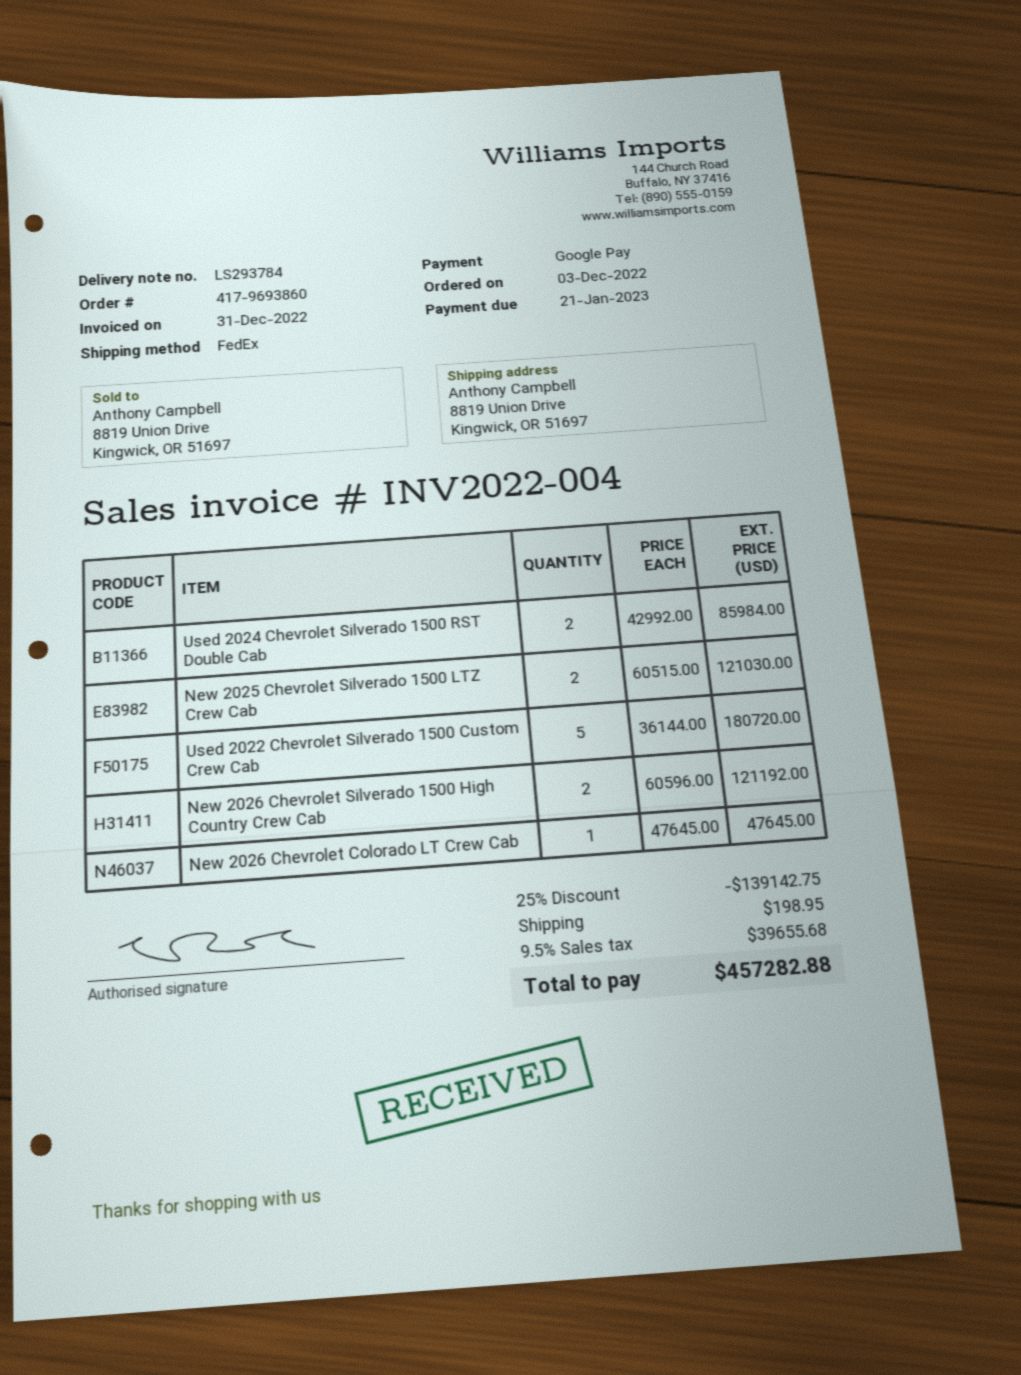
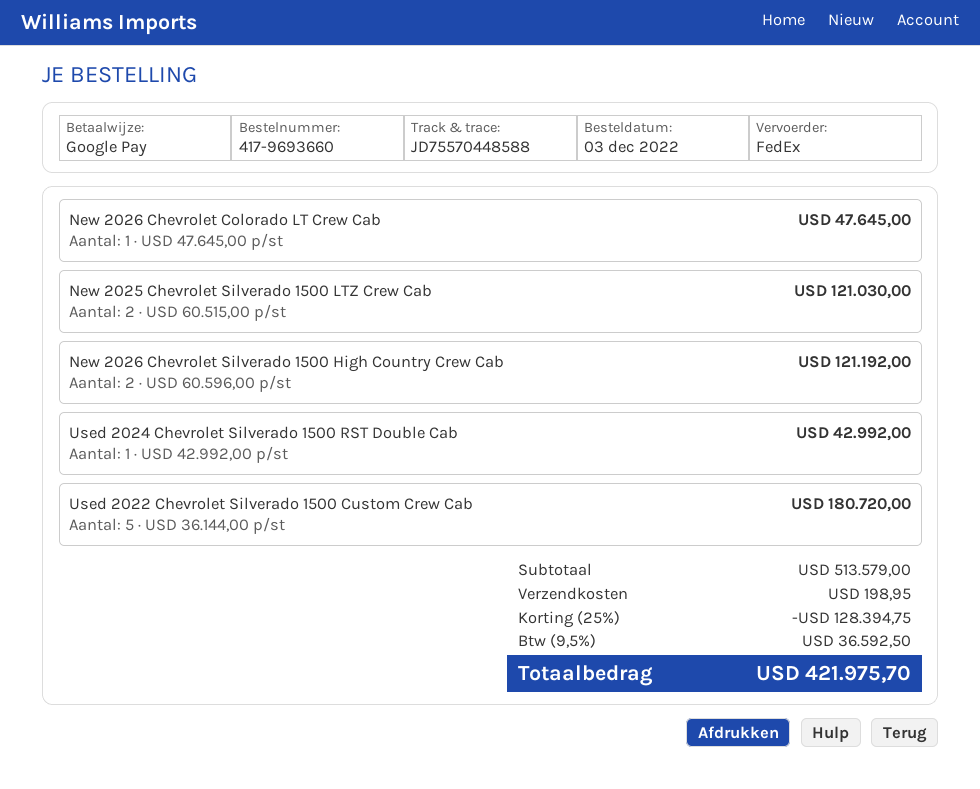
order number: 417-9693860 -> 417-9693660
Used 2024 Chevrolet Silverado 1500 RST Double Cab: 2 x 42992.00 = 85984.00 -> 1 x 42992.00 = 42992.00
discount: 25% = 139142.75 -> 25% = 128394.75
tax: 9.5% = 39655.68 -> 9.5% = 36592.50
total: 457282.88 -> 421975.70

